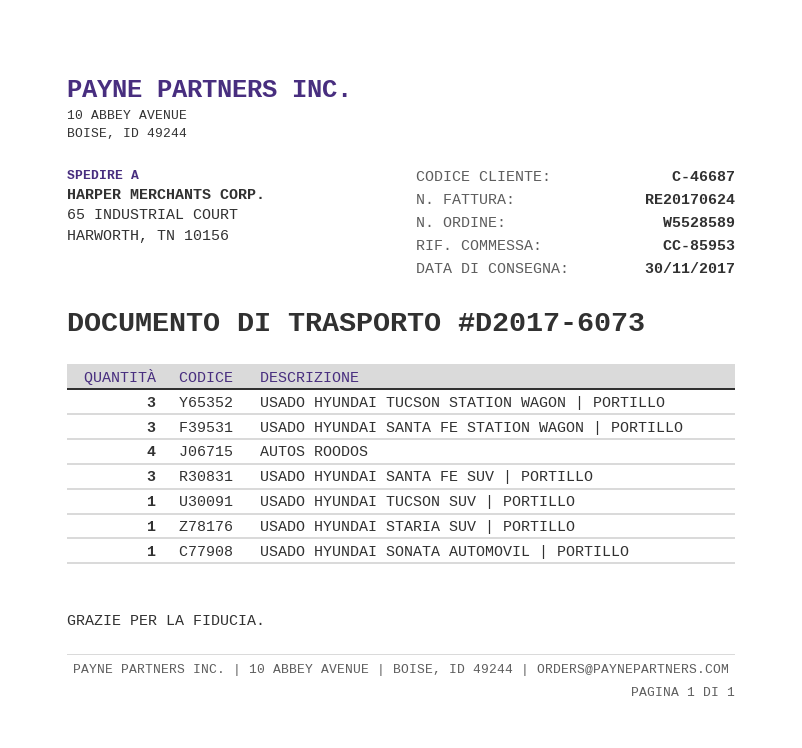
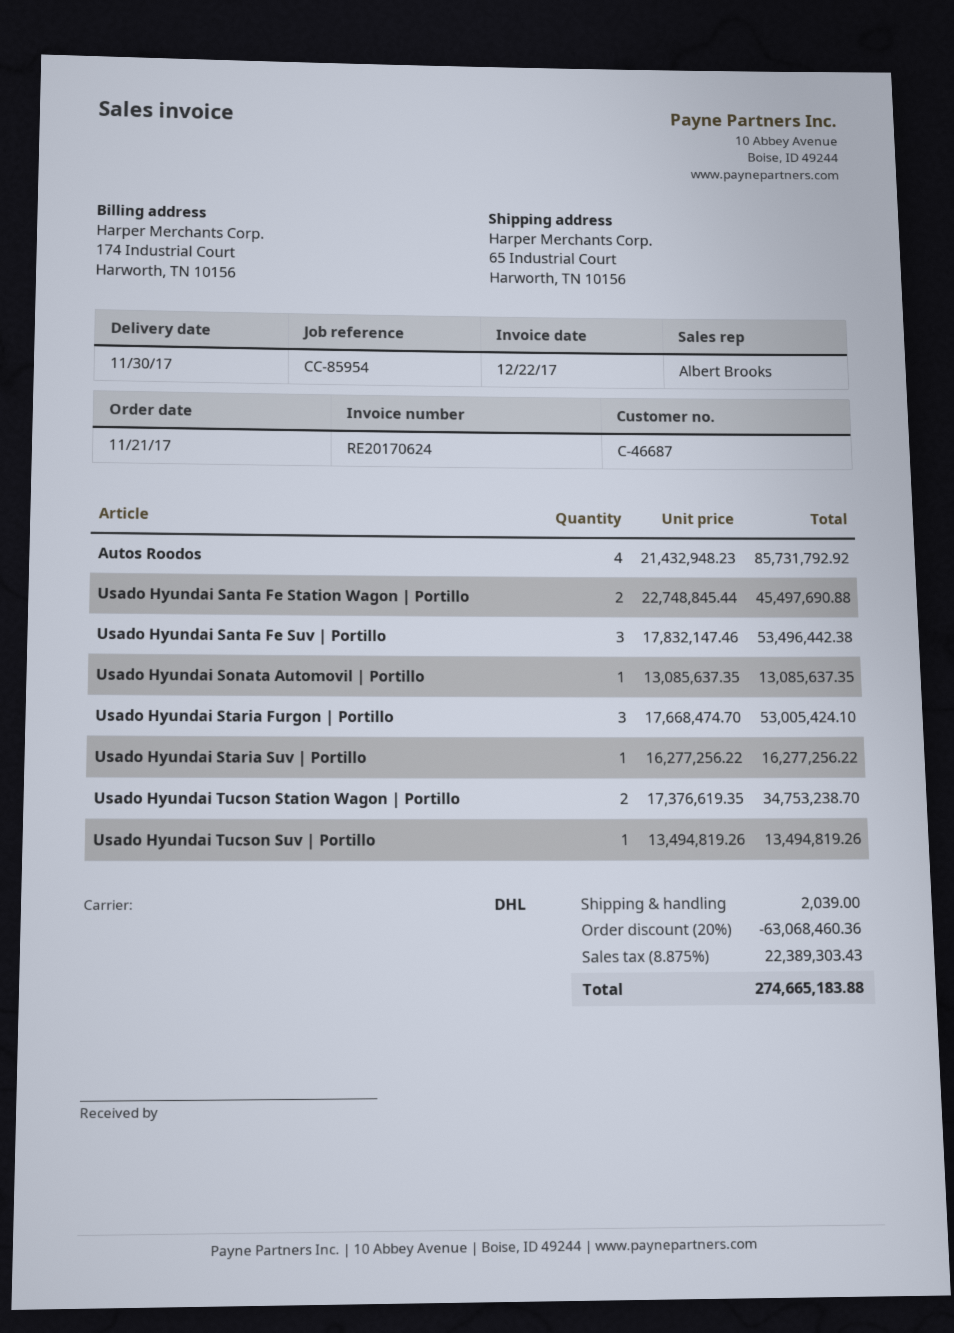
reference: CC-85953 -> CC-85954
USADO HYUNDAI TUCSON STATION WAGON | PORTILLO: 3 -> 2
USADO HYUNDAI SANTA FE STATION WAGON | PORTILLO: 3 -> 2
Usado Hyundai Staria Furgon | Portillo: none -> 3

